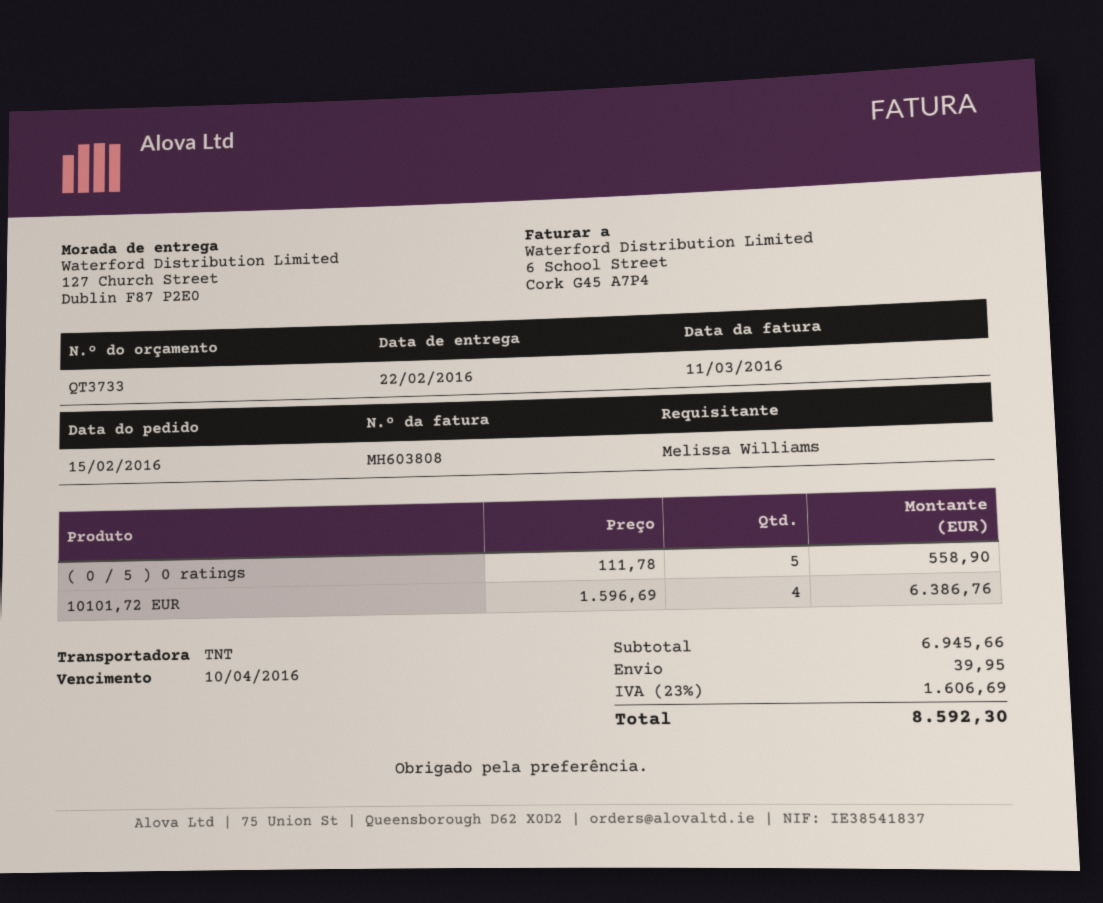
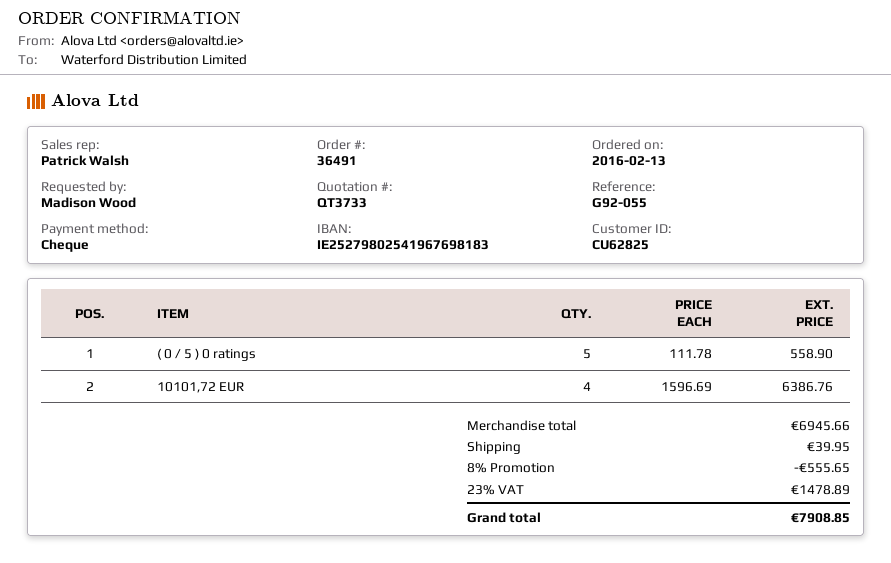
order date: 2016-02-15 -> 2016-02-13
ordered by: Melissa Williams -> Madison Wood
discount: none -> 8% = 555.65
tax: 23% = 1606.69 -> 23% = 1478.89
total: 8592.30 -> 7908.85

